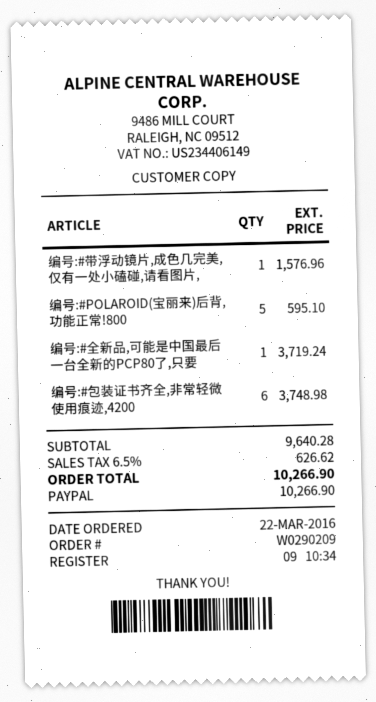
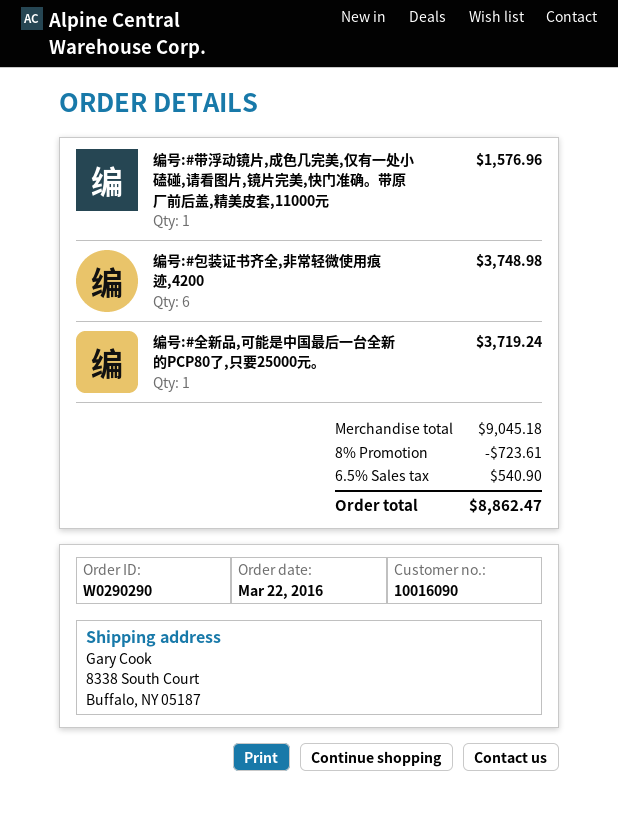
order number: W0290209 -> W0290290
编号:#POLAROID(宝丽来)后背,功能正常!800: 5 for 595.10 -> none
subtotal: 9640.28 -> 9045.18
discount: none -> 8% = 723.61
tax: 6.5% = 626.62 -> 6.5% = 540.90
total: 10266.90 -> 8862.47

